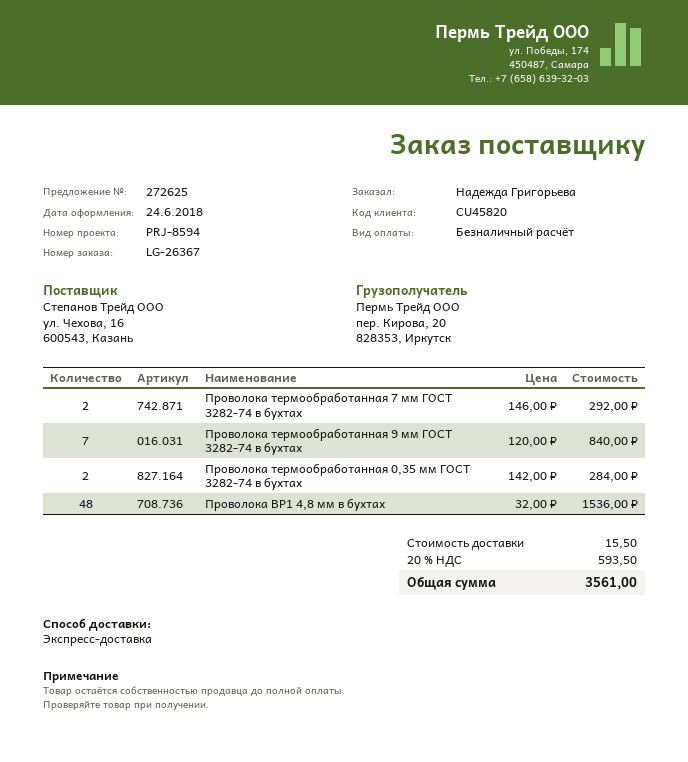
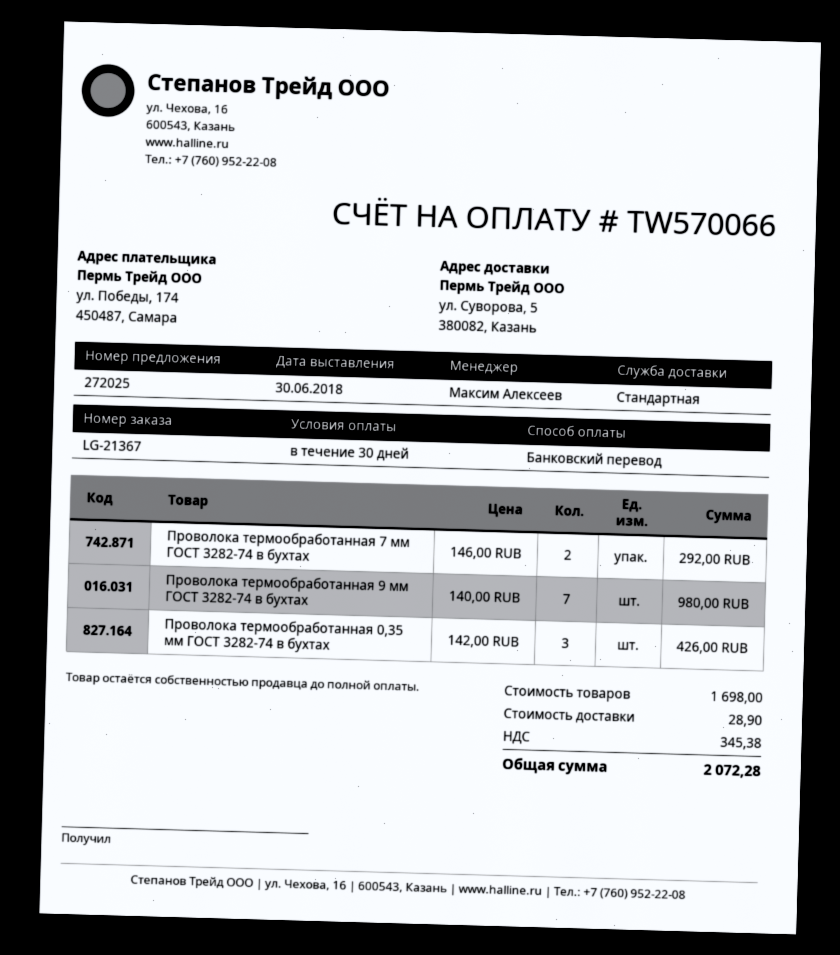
quote number: 272625 -> 272025
order number: LG-26367 -> LG-21367
shipping method: express -> standard
ship to: пер. Кирова, 20, 828353, Иркутск -> ул. Суворова, 5, 380082, Казань
Проволока термообработанная 9 мм ГОСТ 3282-74 в бухтах: 7 x 120.00 = 840.00 -> 7 x 140.00 = 980.00
Проволока термообработанная 0,35 мм ГОСТ 3282-74 в бухтах: 2 x 142.00 = 284.00 -> 3 x 142.00 = 426.00
Проволока ВР1 4,8 мм в бухтах: 48 x 32.00 = 1536.00 -> none
shipping: 15.50 -> 28.90
tax: 593.50 -> 345.38
total: 3561.00 -> 2072.28

